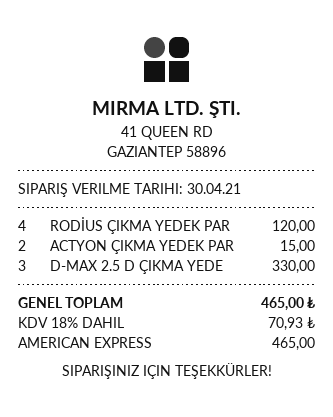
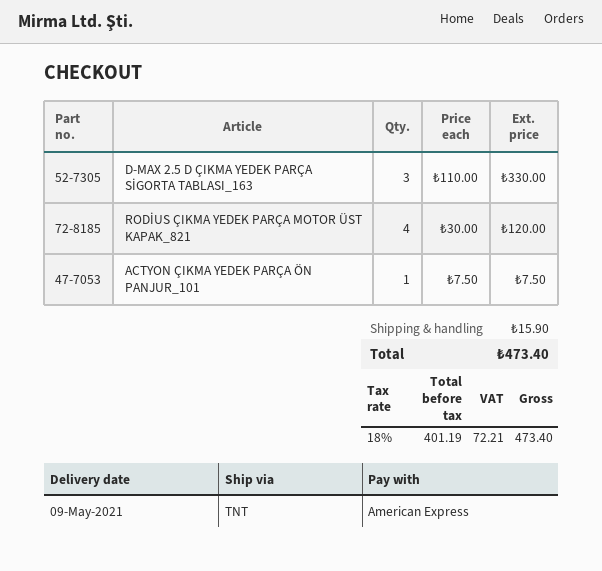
ACTYON ÇIKMA YEDEK PAR: 2 for 15.00 -> 1 for 7.50
shipping: none -> 15.90
tax: 18% = 70.93 -> 18% = 72.21
total: 465.00 -> 473.40

